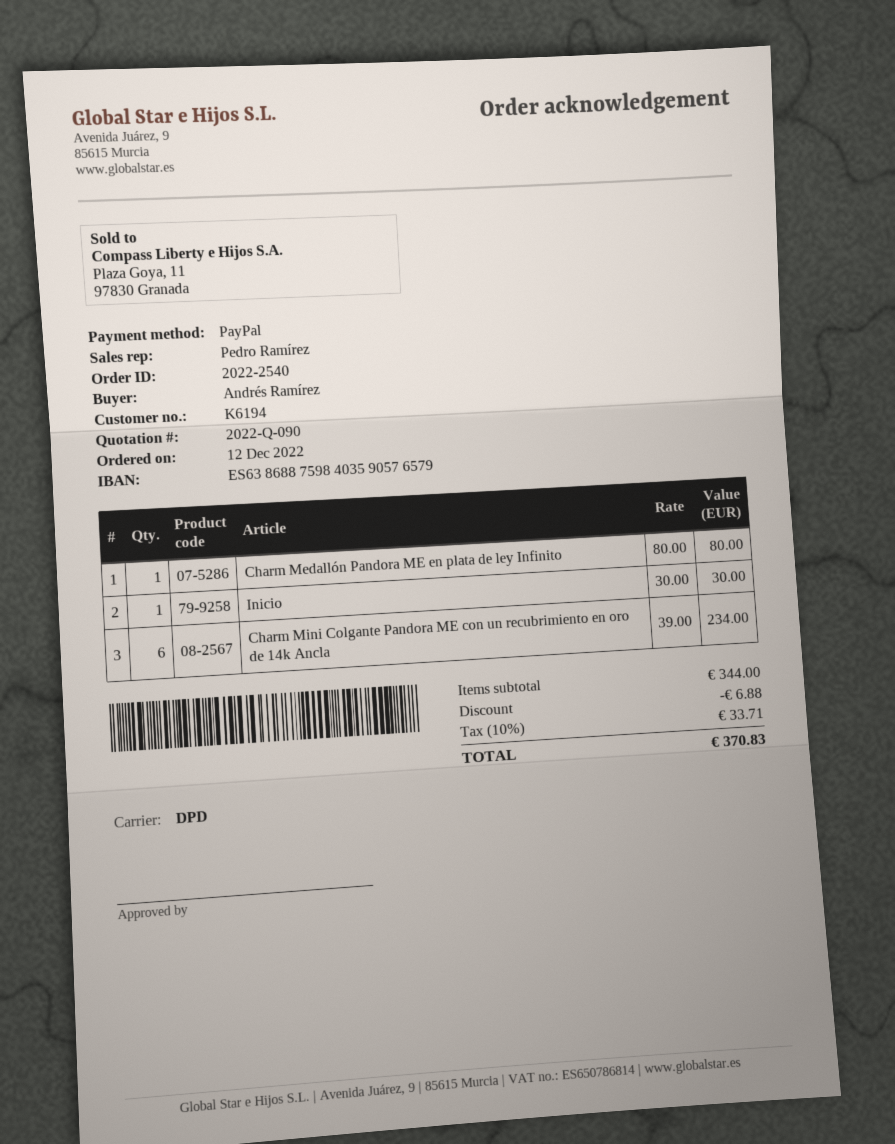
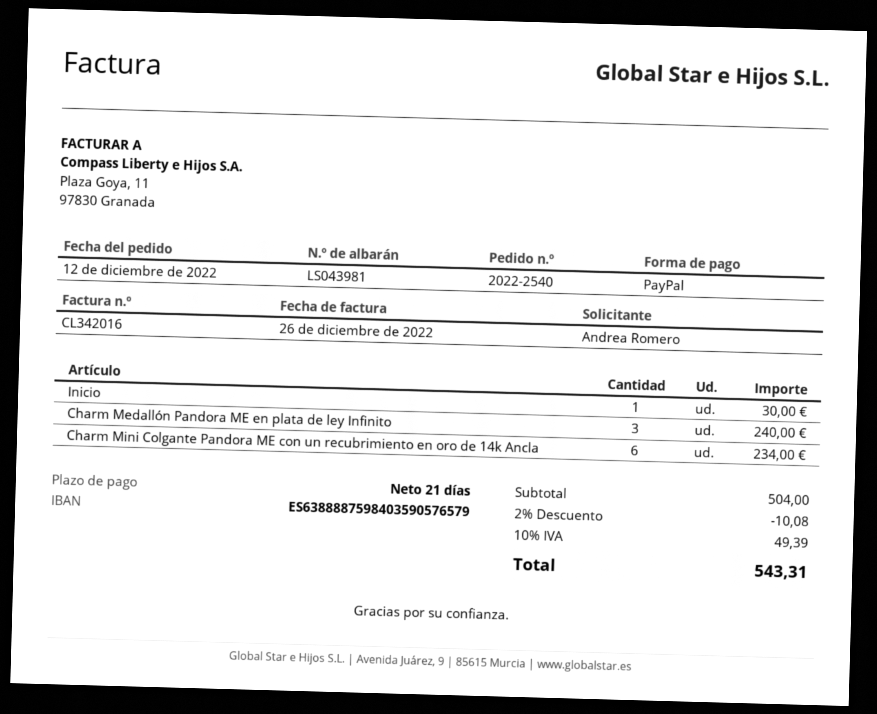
ordered by: Andrés Ramírez -> Andrea Romero
bank account: ES6386887598403590576579 -> ES6388887598403590576579
Charm Medallón Pandora ME en plata de ley Infinito: 1 for 80.00 -> 3 for 240.00
subtotal: 344.00 -> 504.00
discount: 6.88 -> 10.08
tax: 10% = 33.71 -> 10% = 49.39
total: 370.83 -> 543.31

